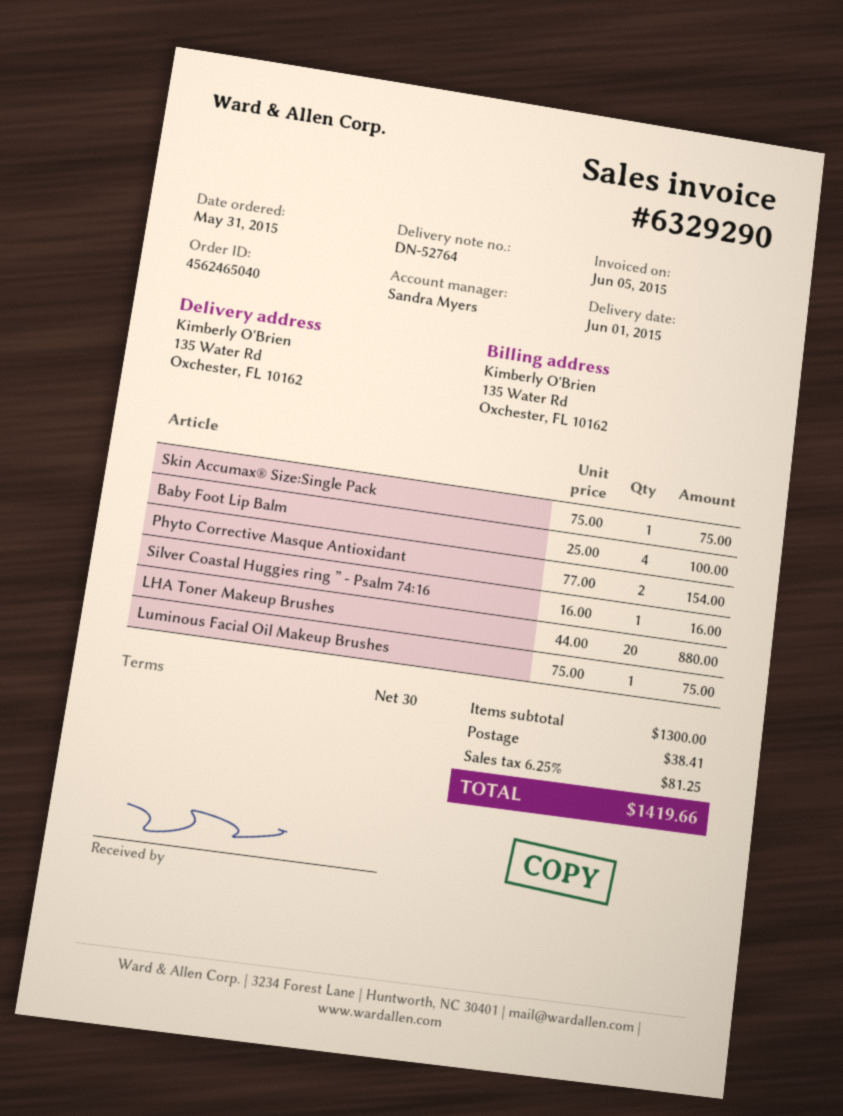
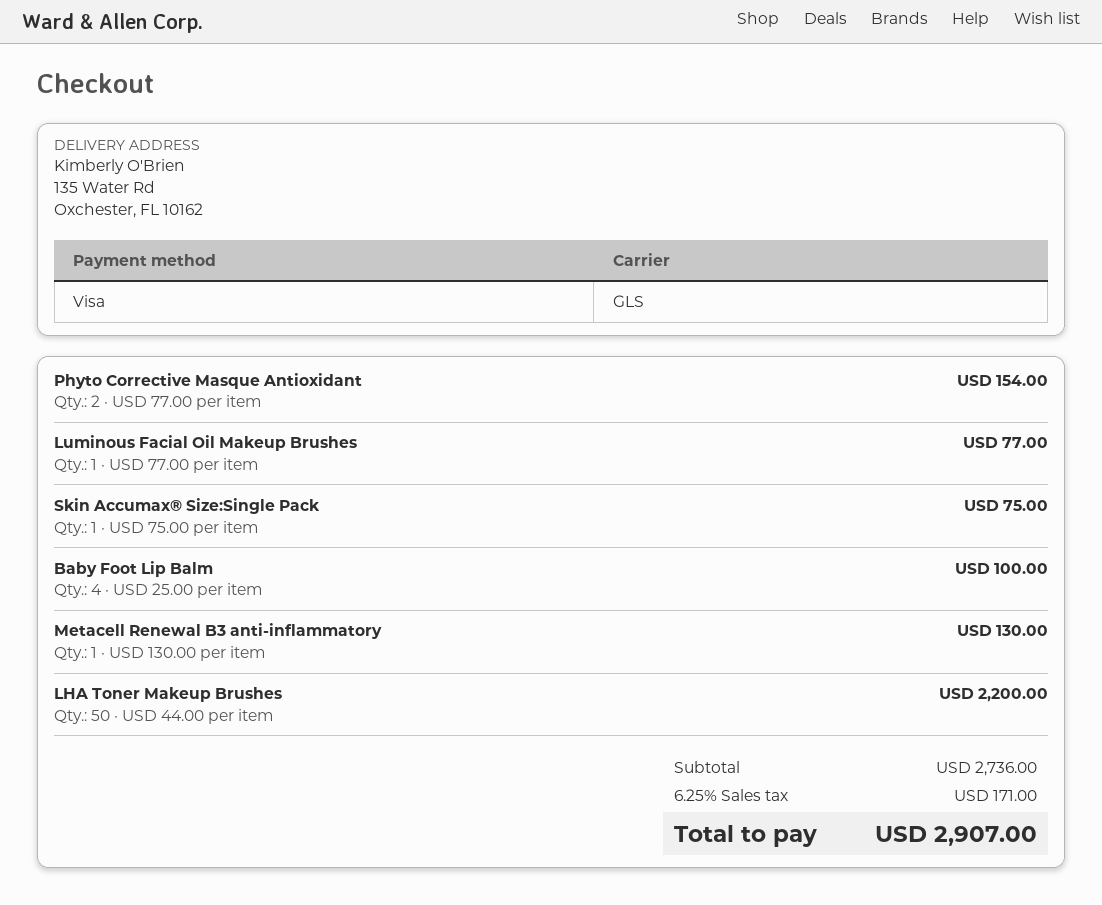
Silver Coastal Huggies ring ” - Psalm 74:16: 1 x 16.00 = 16.00 -> none
LHA Toner Makeup Brushes: 20 x 44.00 = 880.00 -> 50 x 44.00 = 2200.00
Luminous Facial Oil Makeup Brushes: 1 x 75.00 = 75.00 -> 1 x 77.00 = 77.00
Metacell Renewal B3 anti-inflammatory: none -> 1 x 130.00 = 130.00
subtotal: 1300.00 -> 2736.00
shipping: 38.41 -> none
tax: 6.25% = 81.25 -> 6.25% = 171.00
total: 1419.66 -> 2907.00

